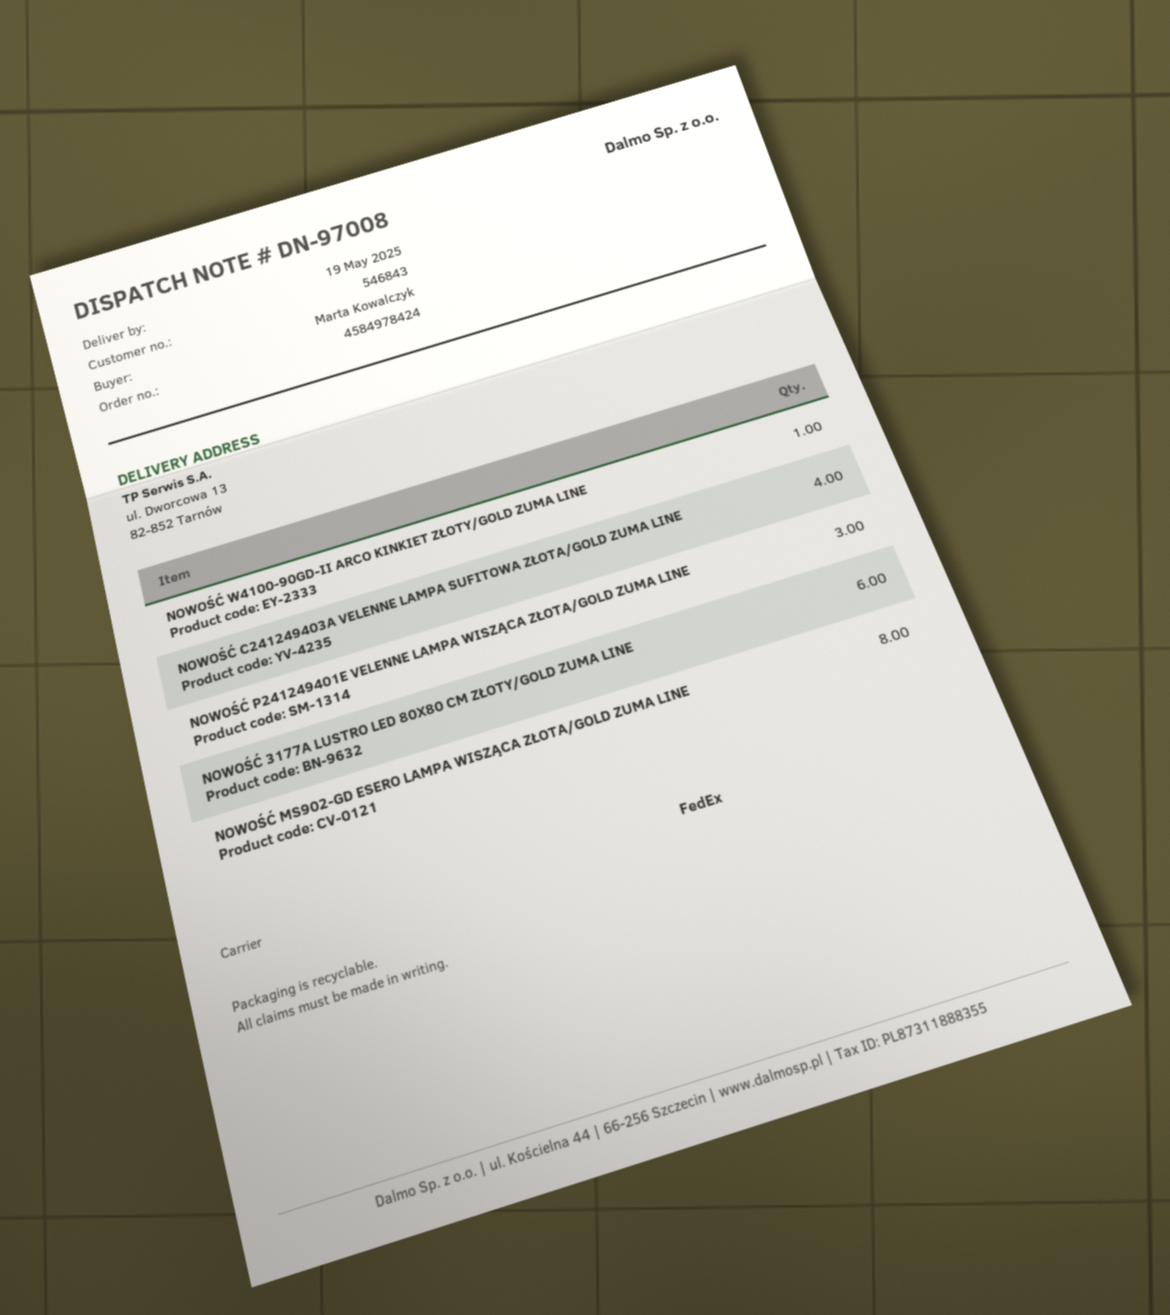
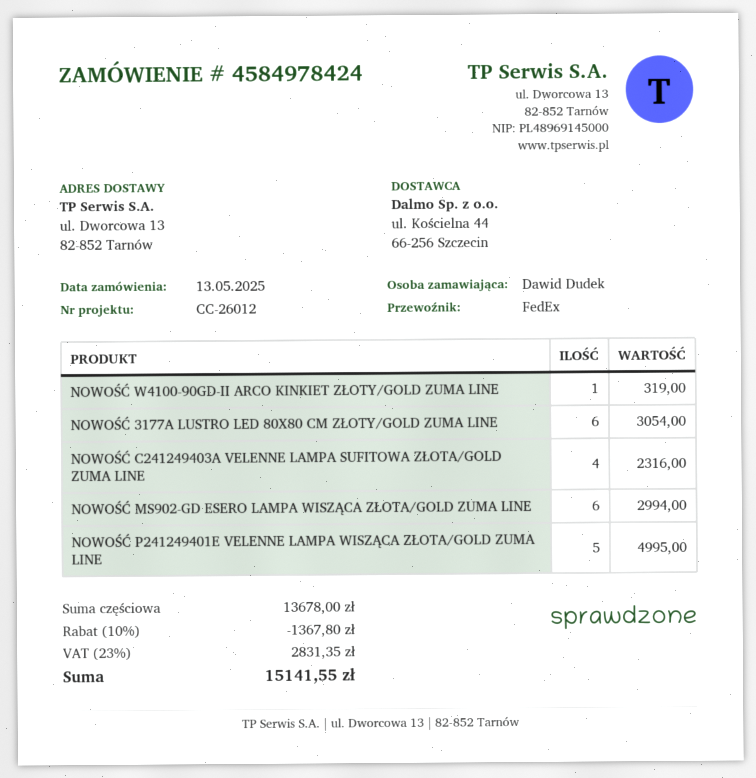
ordered by: Marta Kowalczyk -> Dawid Dudek
NOWOŚĆ P241249401E VELENNE LAMPA WISZĄCA ZŁOTA/GOLD ZUMA LINE: 3 -> 5
NOWOŚĆ MS902-GD ESERO LAMPA WISZĄCA ZŁOTA/GOLD ZUMA LINE: 8 -> 6

